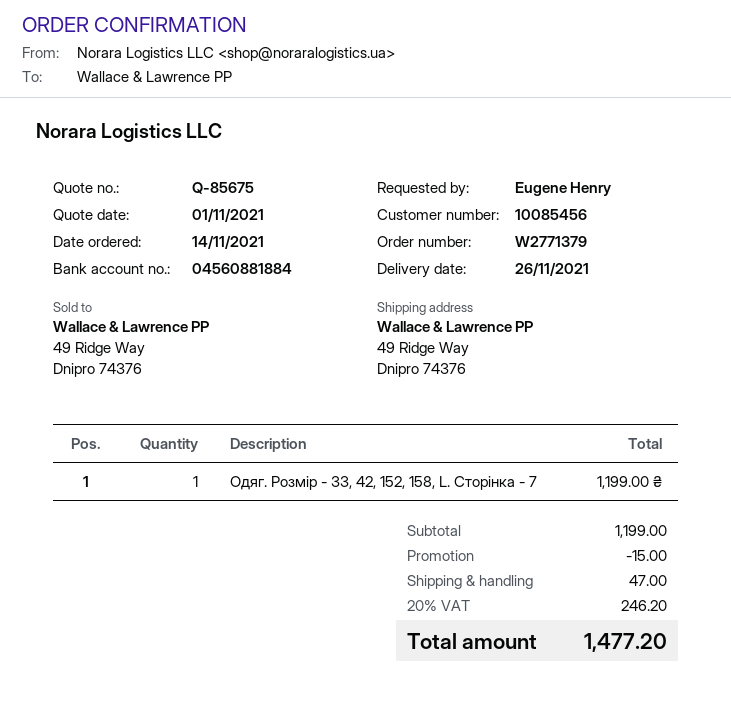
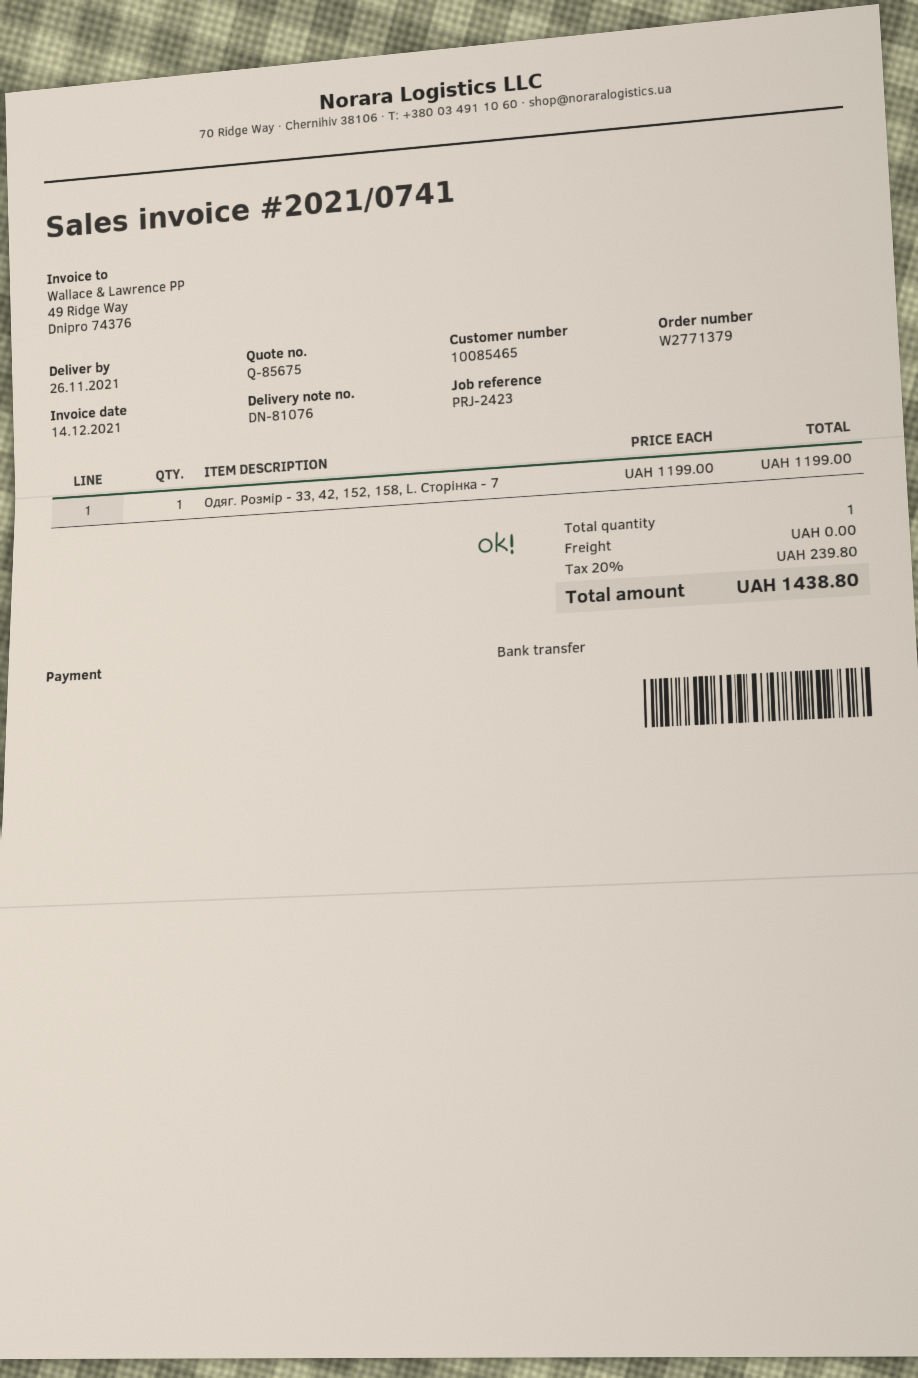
customer number: 10085456 -> 10085465
discount: 15.00 -> none
shipping: 47.00 -> 0.00
tax: 20% = 246.20 -> 20% = 239.80
total: 1477.20 -> 1438.80

